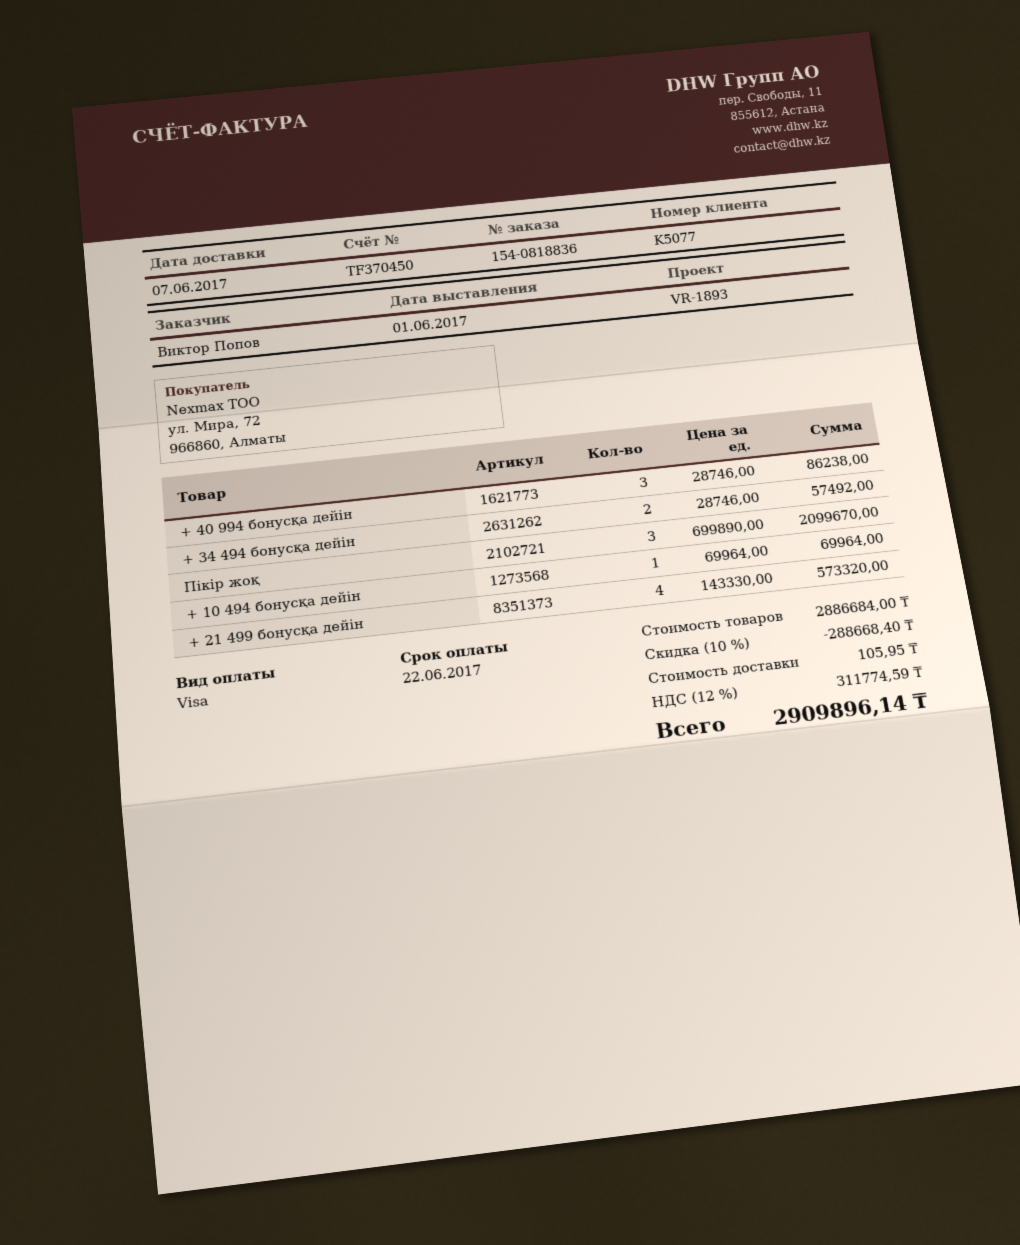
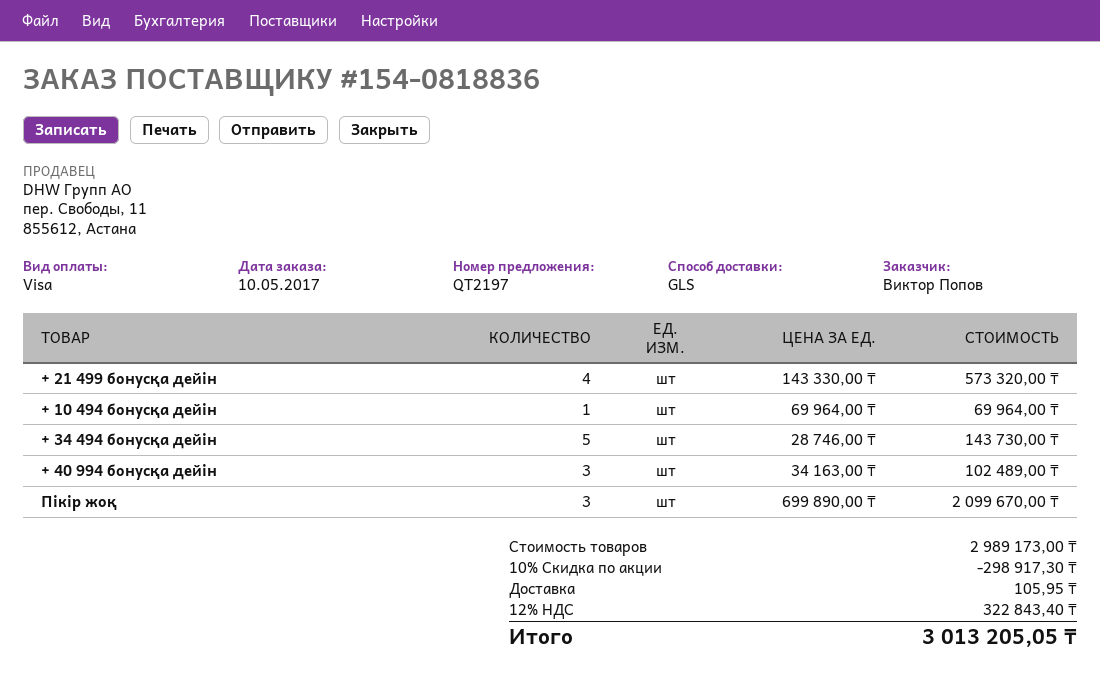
+ 40 994 бонусқа дейін: 3 x 28746.00 = 86238.00 -> 3 x 34163.00 = 102489.00
+ 34 494 бонусқа дейін: 2 x 28746.00 = 57492.00 -> 5 x 28746.00 = 143730.00
subtotal: 2886684.00 -> 2989173.00
discount: 10% = 288668.40 -> 10% = 298917.30
tax: 12% = 311774.59 -> 12% = 322843.40
total: 2909896.14 -> 3013205.05

